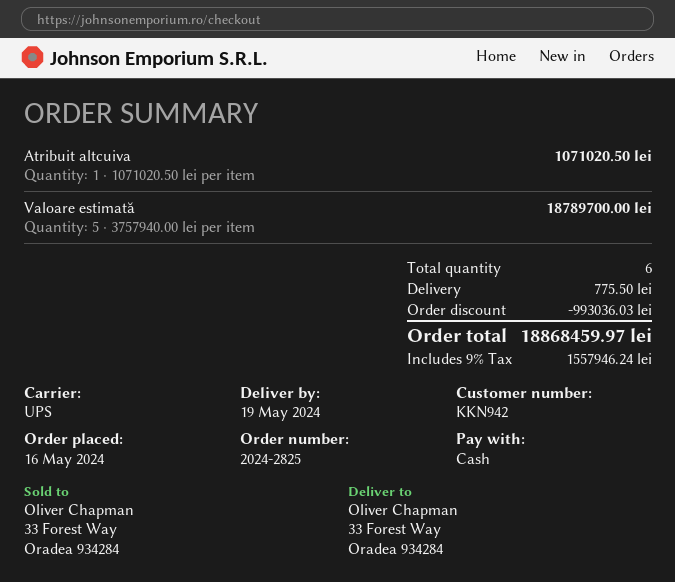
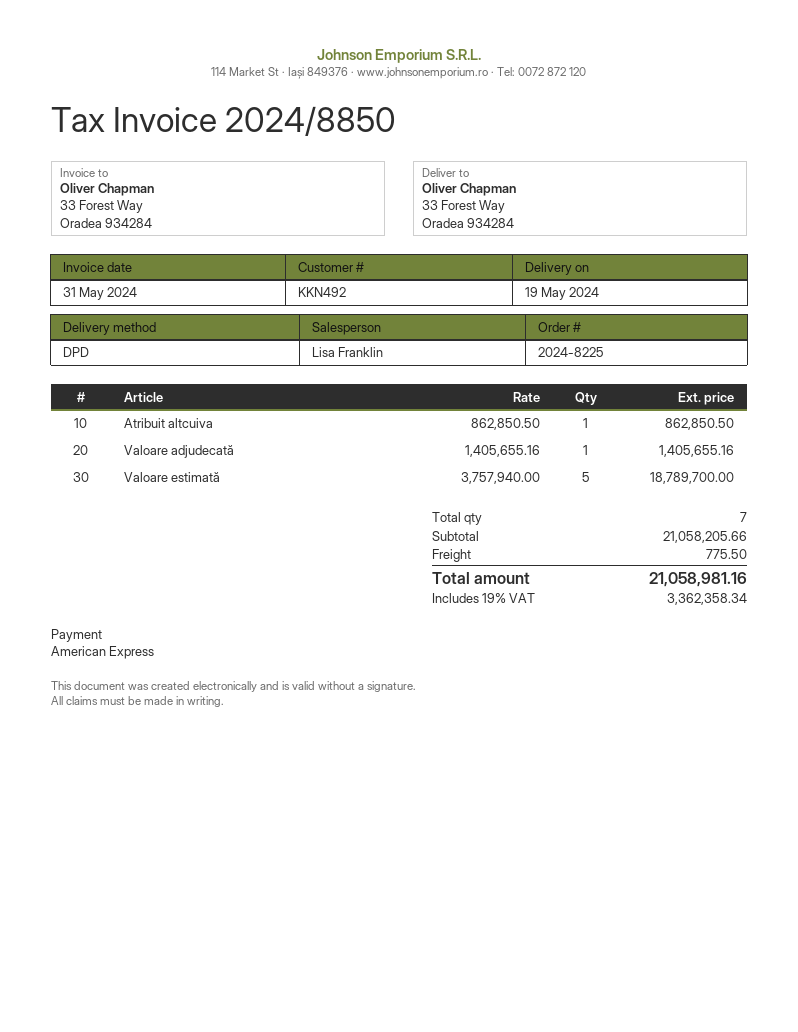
order number: 2024-2825 -> 2024-8225
customer number: KKN942 -> KKN492
payment method: cash -> American Express
shipping method: UPS -> DPD
Atribuit altcuiva: 1 x 1071020.50 = 1071020.50 -> 1 x 862850.50 = 862850.50
Valoare adjudecată: none -> 1 x 1405655.16 = 1405655.16
total quantity: 6 -> 7
discount: 993036.03 -> none
tax: 9% = 1557946.24 -> 19% = 3362358.34
total: 18868459.97 -> 21058981.16

